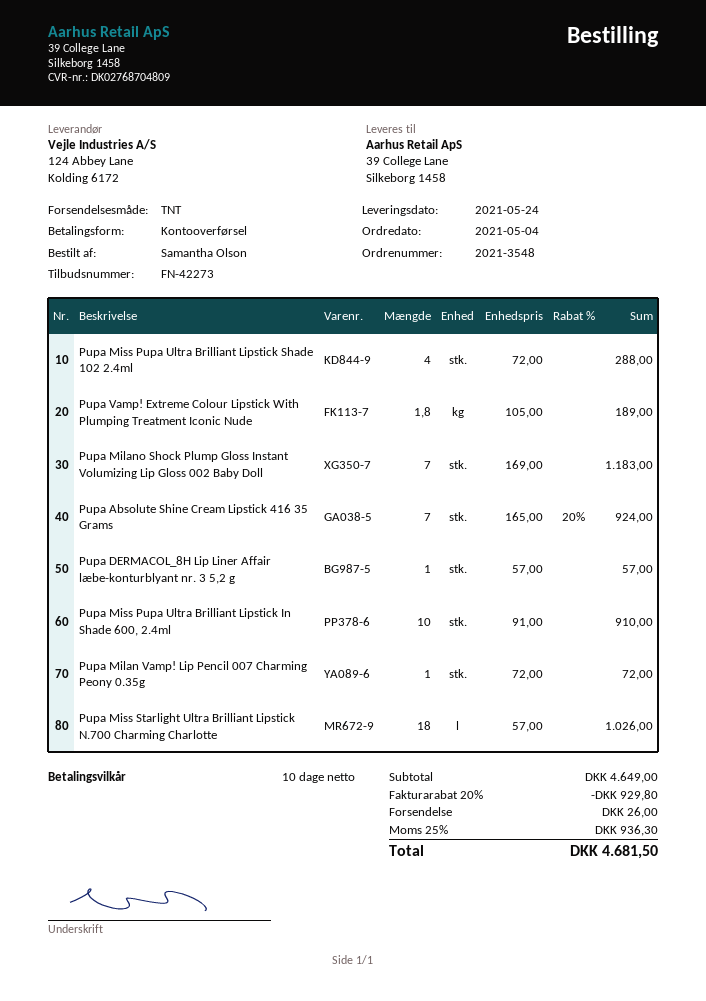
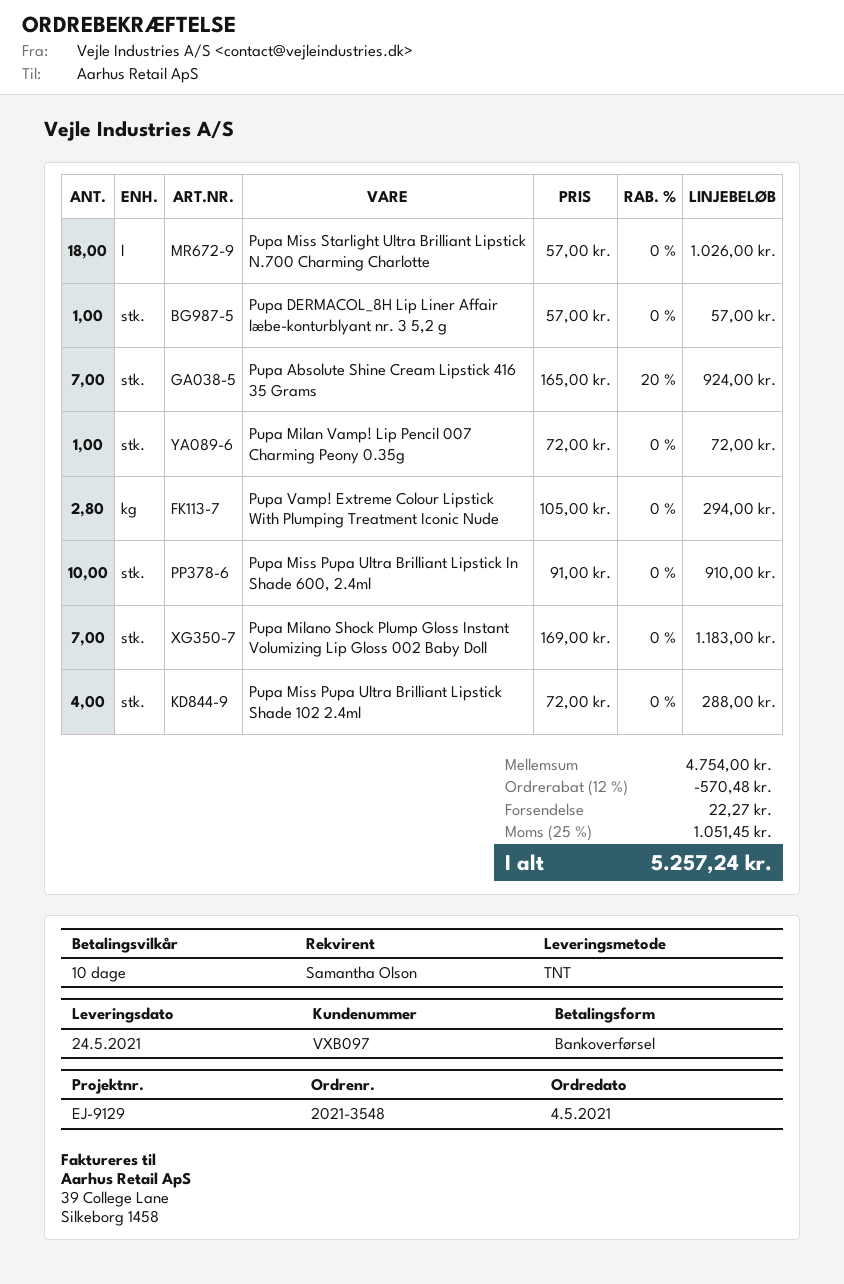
Pupa Vamp! Extreme Colour Lipstick With Plumping Treatment Iconic Nude: 1.8 x 105.00 = 189.00 -> 2.8 x 105.00 = 294.00
subtotal: 4649.00 -> 4754.00
discount: 20% = 929.80 -> 12% = 570.48
shipping: 26.00 -> 22.27
tax: 25% = 936.30 -> 25% = 1051.45
total: 4681.50 -> 5257.24

